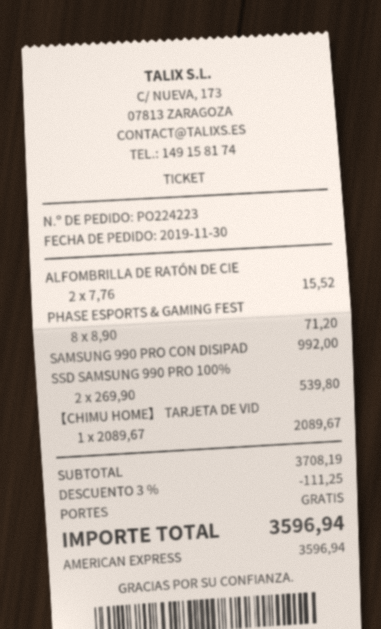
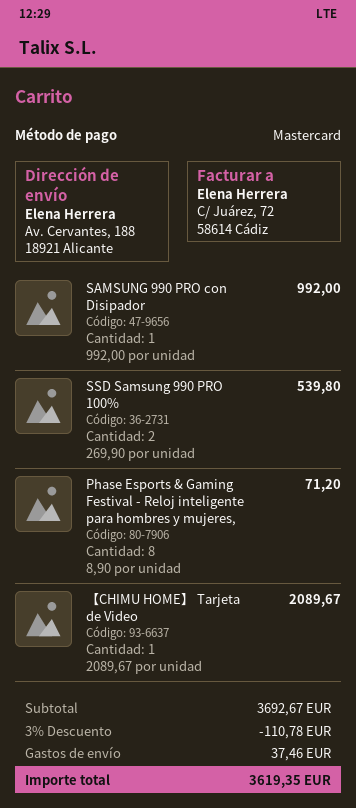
payment method: American Express -> Mastercard
ALFOMBRILLA DE RATÓN DE CIE: 2 x 7.76 = 15.52 -> none
subtotal: 3708.19 -> 3692.67
discount: 3% = 111.25 -> 3% = 110.78
shipping: 0.00 -> 37.46
total: 3596.94 -> 3619.35

